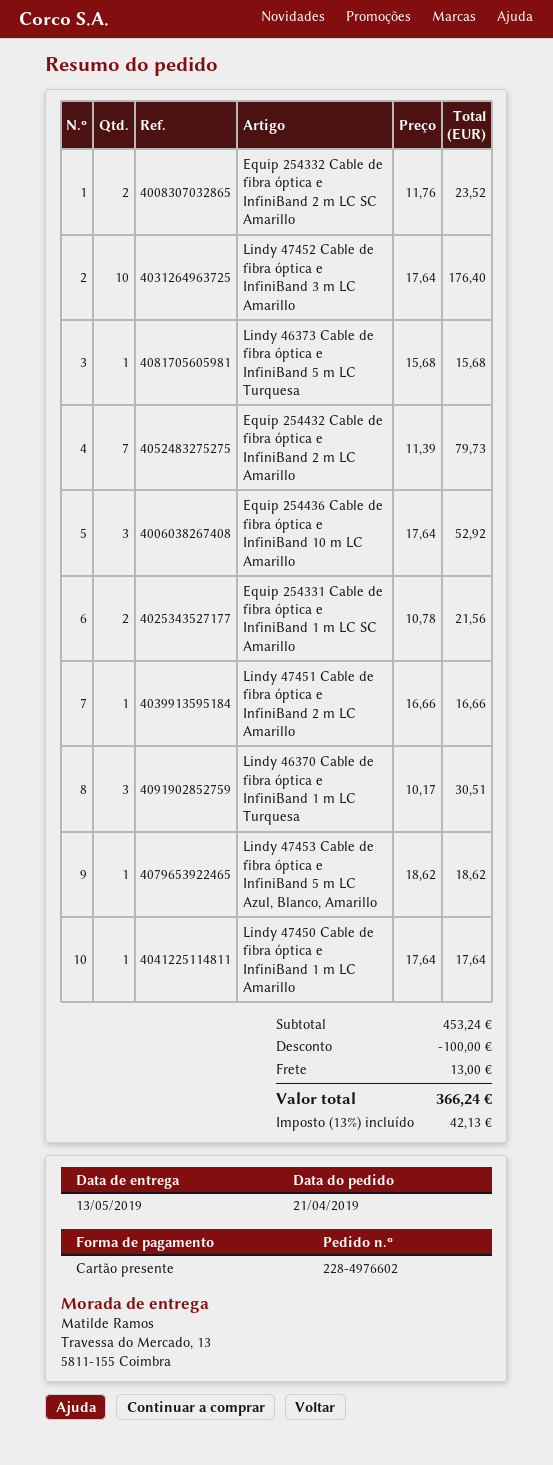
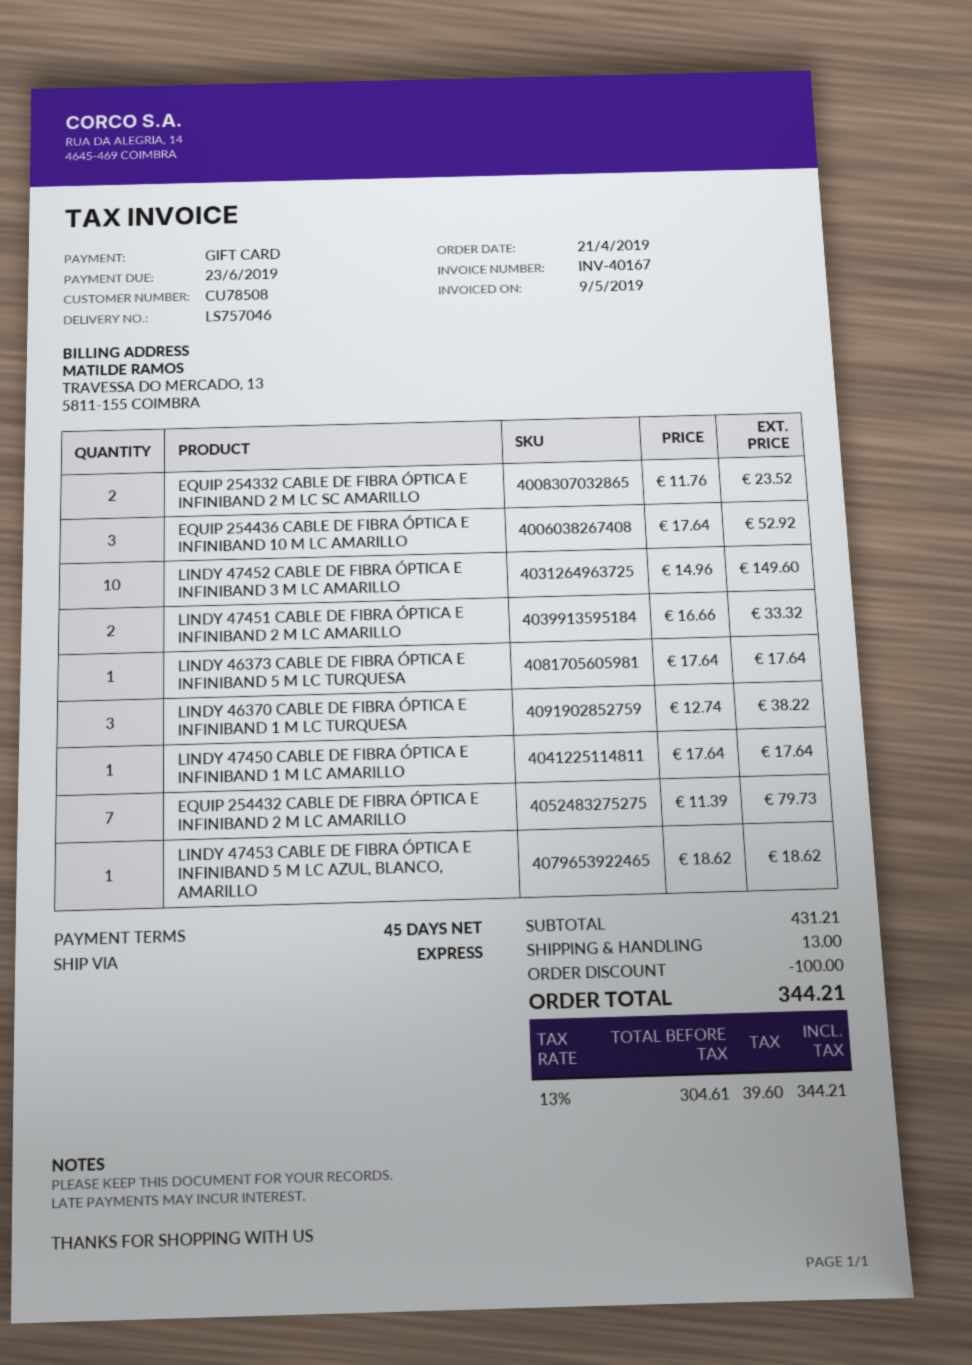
Lindy 47452 Cable de fibra óptica e InfiniBand 3 m LC Amarillo: 10 x 17.64 = 176.40 -> 10 x 14.96 = 149.60
Lindy 46373 Cable de fibra óptica e InfiniBand 5 m LC Turquesa: 1 x 15.68 = 15.68 -> 1 x 17.64 = 17.64
Equip 254331 Cable de fibra óptica e InfiniBand 1 m LC SC Amarillo: 2 x 10.78 = 21.56 -> none
Lindy 47451 Cable de fibra óptica e InfiniBand 2 m LC Amarillo: 1 x 16.66 = 16.66 -> 2 x 16.66 = 33.32
Lindy 46370 Cable de fibra óptica e InfiniBand 1 m LC Turquesa: 3 x 10.17 = 30.51 -> 3 x 12.74 = 38.22
subtotal: 453.24 -> 431.21
tax: 13% = 42.13 -> 13% = 39.60
total: 366.24 -> 344.21

